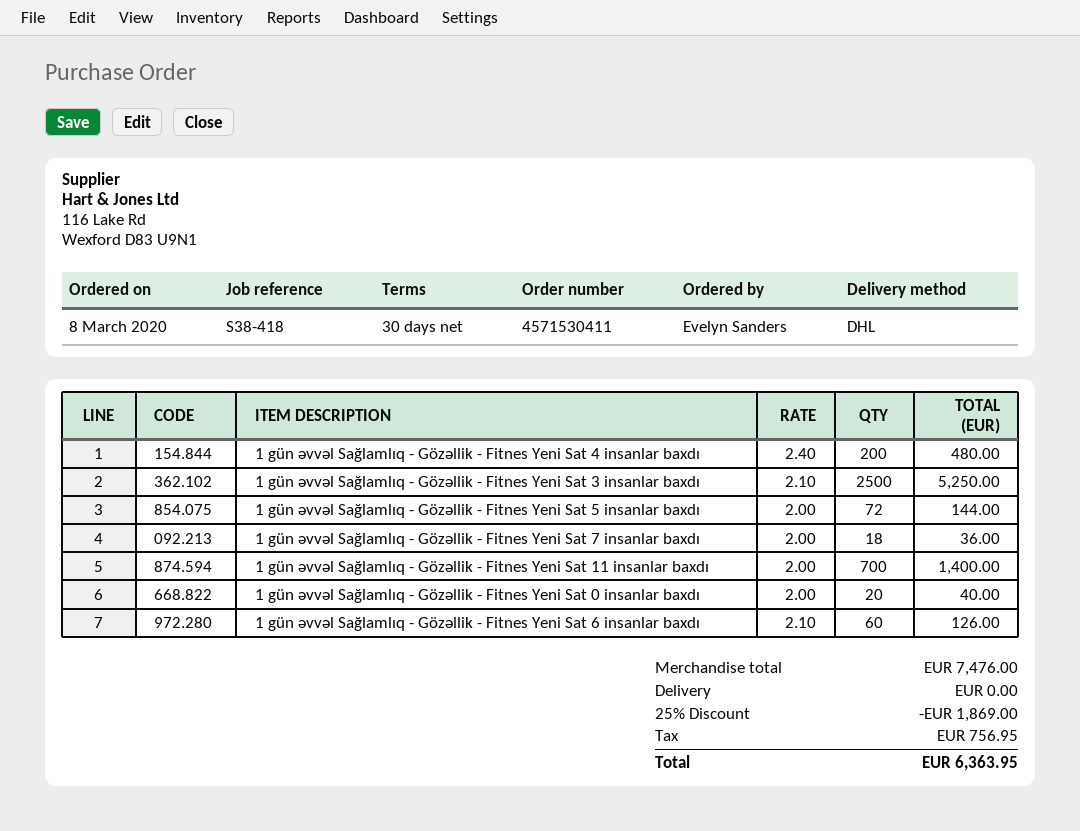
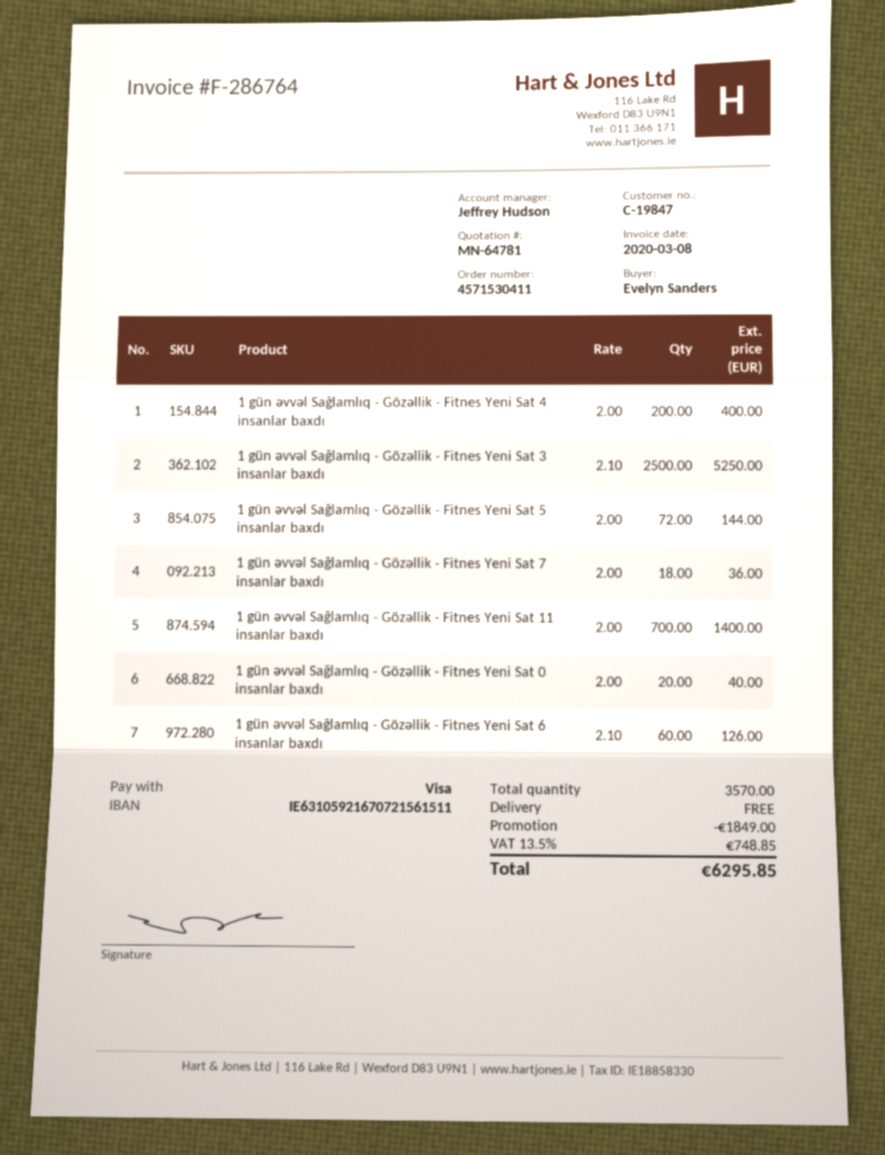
1 gün əvvəl Sağlamlıq - Gözəllik - Fitnes Yeni Sat 4 insanlar baxdı: 200 x 2.40 = 480.00 -> 200 x 2.00 = 400.00
discount: 1869.00 -> 1849.00
tax: 756.95 -> 748.85
total: 6363.95 -> 6295.85

